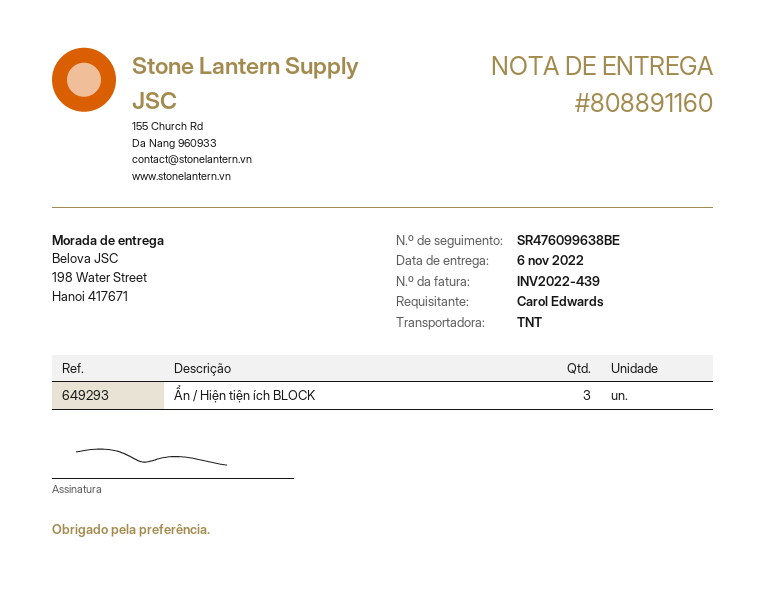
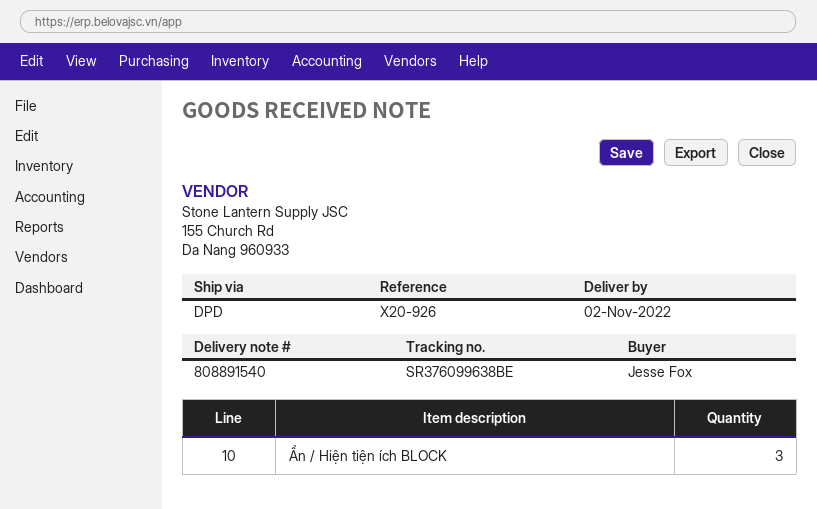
delivery note number: 808891160 -> 808891540
delivery date: 2022-11-06 -> 2022-11-02
ordered by: Carol Edwards -> Jesse Fox
shipping method: TNT -> DPD
tracking number: SR476099638BE -> SR376099638BE

